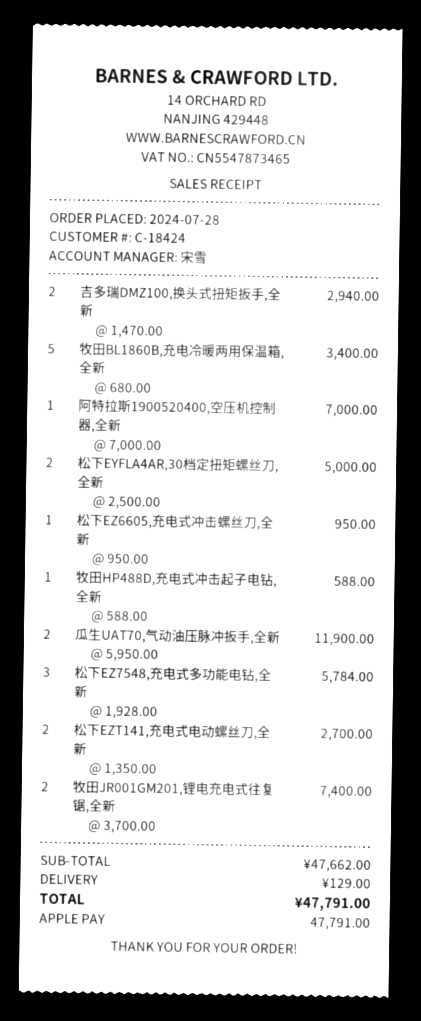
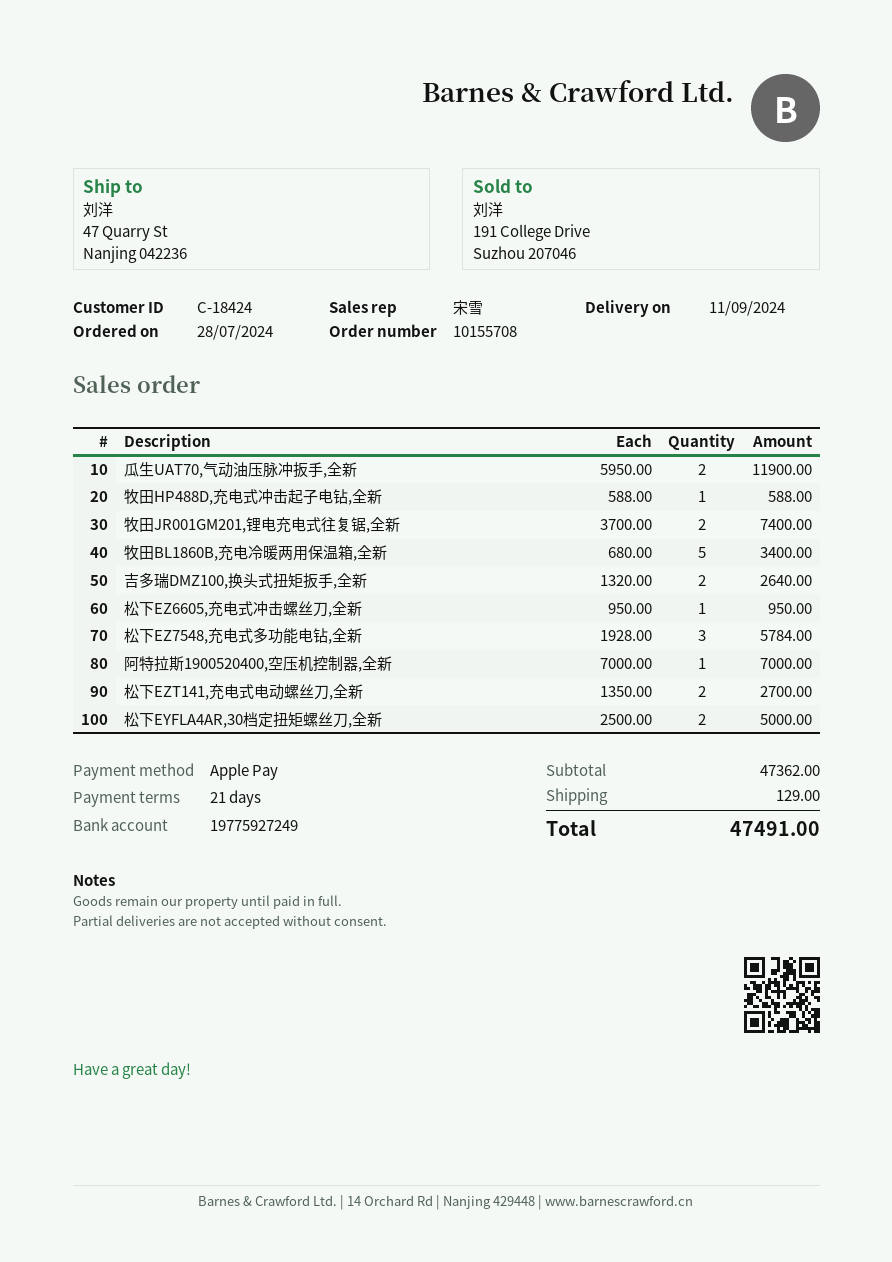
吉多瑞DMZ100,换头式扭矩扳手,全新: 2 x 1470.00 = 2940.00 -> 2 x 1320.00 = 2640.00
subtotal: 47662.00 -> 47362.00
total: 47791.00 -> 47491.00

